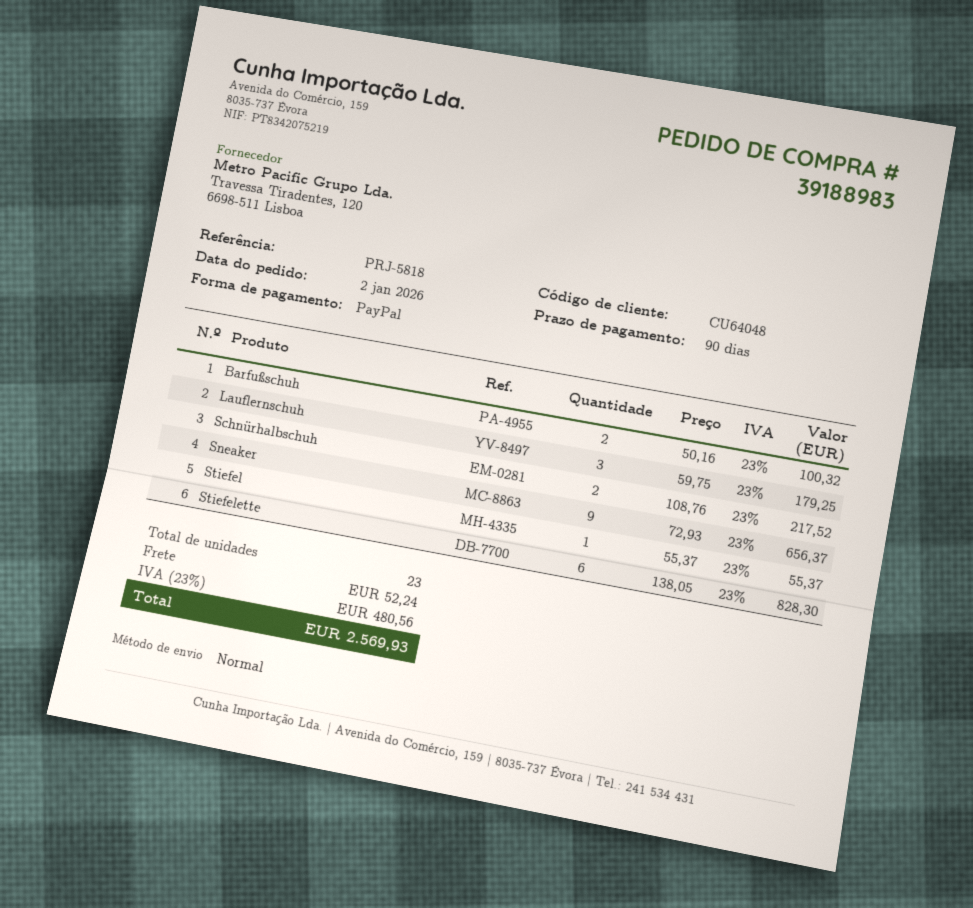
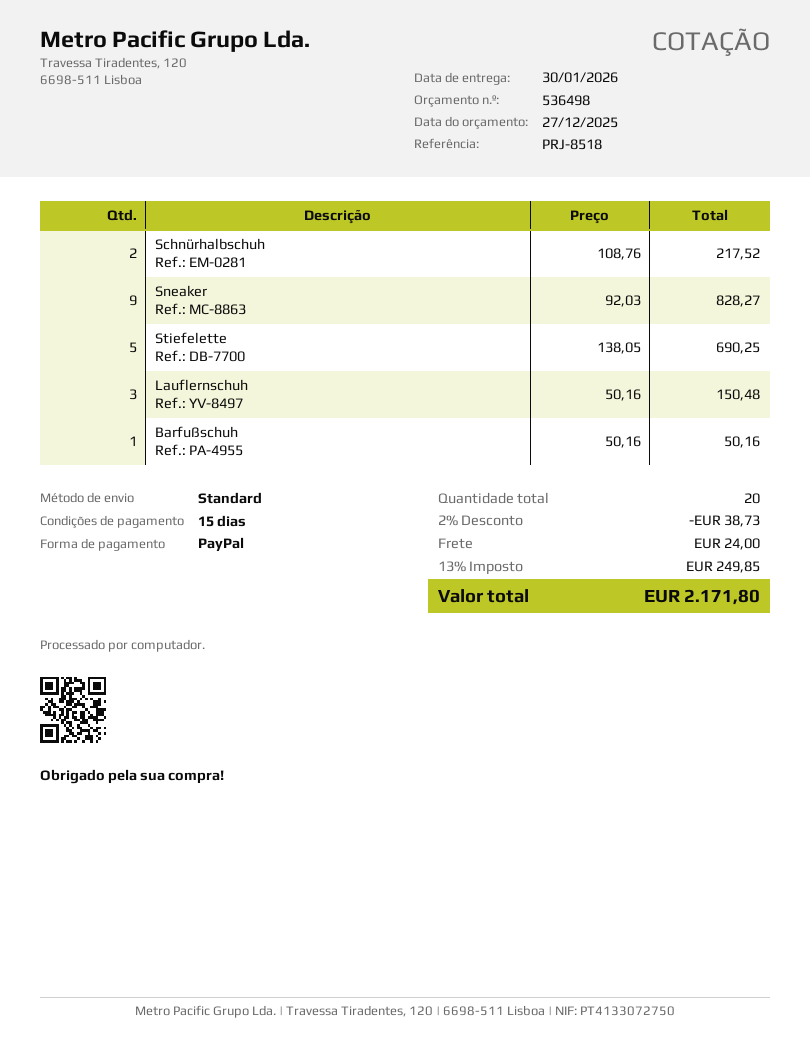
payment terms: 90 days -> 15 days
reference: PRJ-5818 -> PRJ-8518
Barfußschuh: 2 x 50.16 = 100.32 -> 1 x 50.16 = 50.16
Lauflernschuh: 3 x 59.75 = 179.25 -> 3 x 50.16 = 150.48
Sneaker: 9 x 72.93 = 656.37 -> 9 x 92.03 = 828.27
Stiefel: 1 x 55.37 = 55.37 -> none
Stiefelette: 6 x 138.05 = 828.30 -> 5 x 138.05 = 690.25
total quantity: 23 -> 20
discount: none -> 2% = 38.73
shipping: 52.24 -> 24.00
tax: 23% = 480.56 -> 13% = 249.85
total: 2569.93 -> 2171.80

